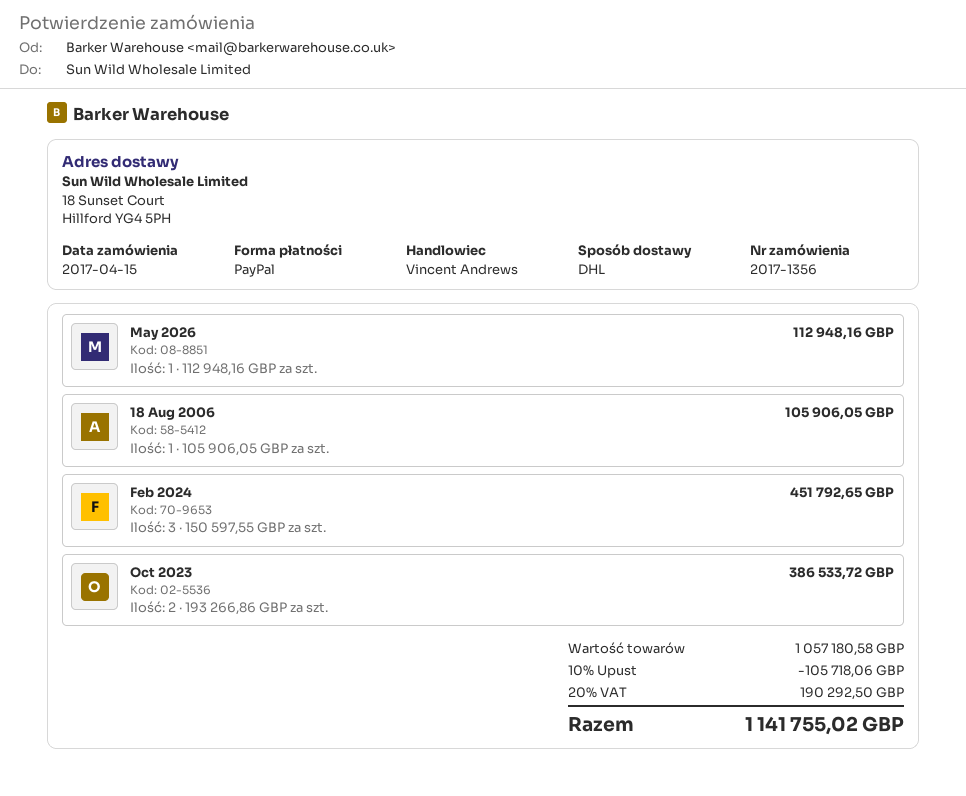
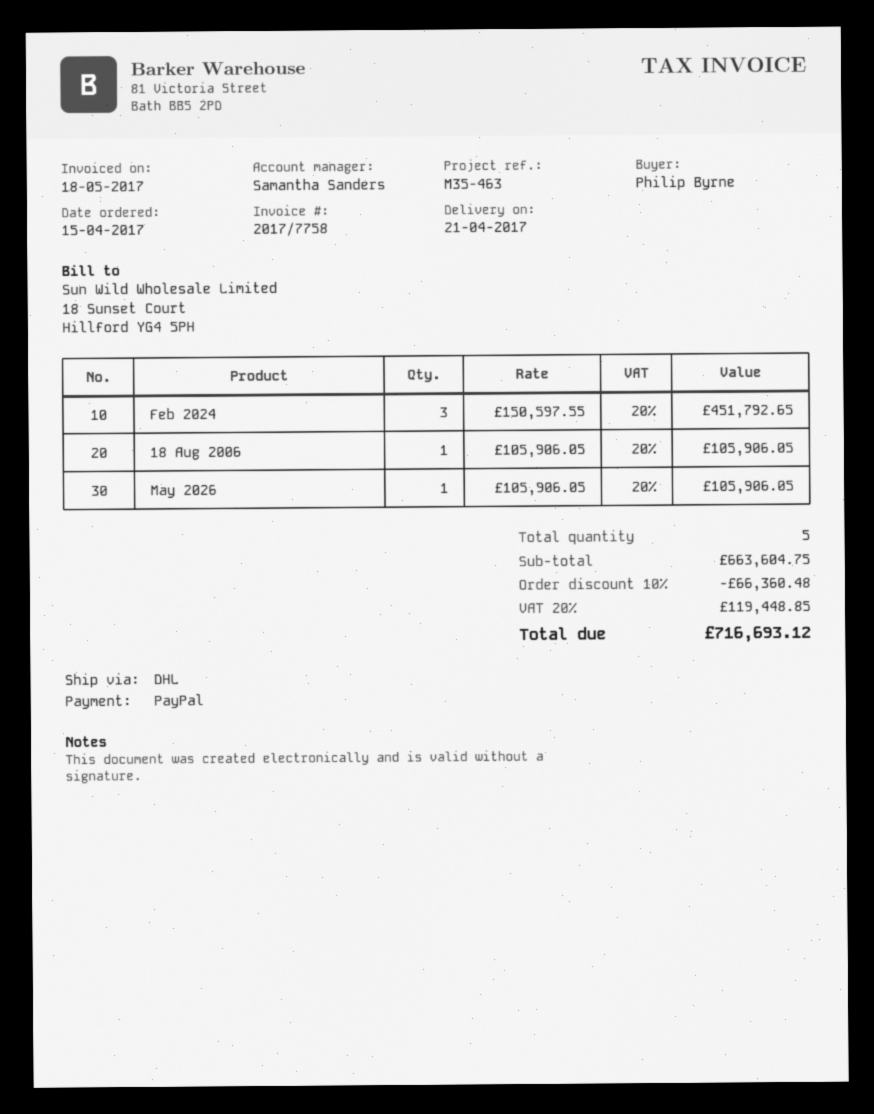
sales rep: Vincent Andrews -> Samantha Sanders
May 2026: 1 x 112948.16 = 112948.16 -> 1 x 105906.05 = 105906.05
Oct 2023: 2 x 193266.86 = 386533.72 -> none
subtotal: 1057180.58 -> 663604.75
discount: 10% = 105718.06 -> 10% = 66360.48
tax: 20% = 190292.50 -> 20% = 119448.85
total: 1141755.02 -> 716693.12

